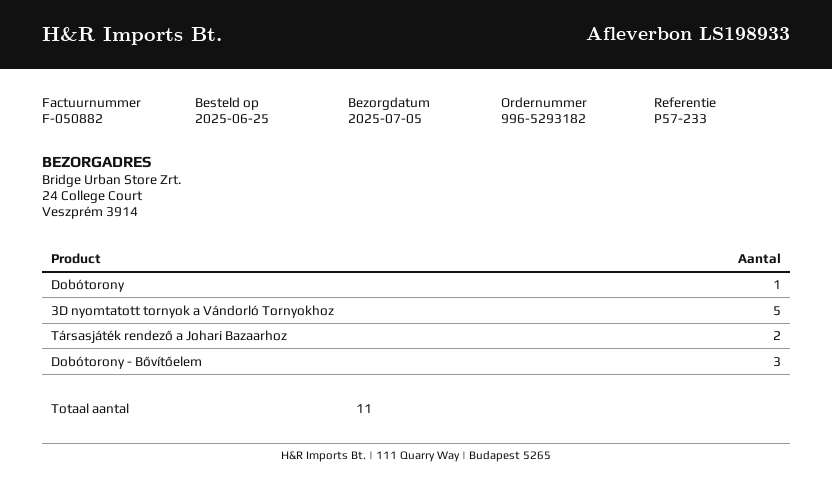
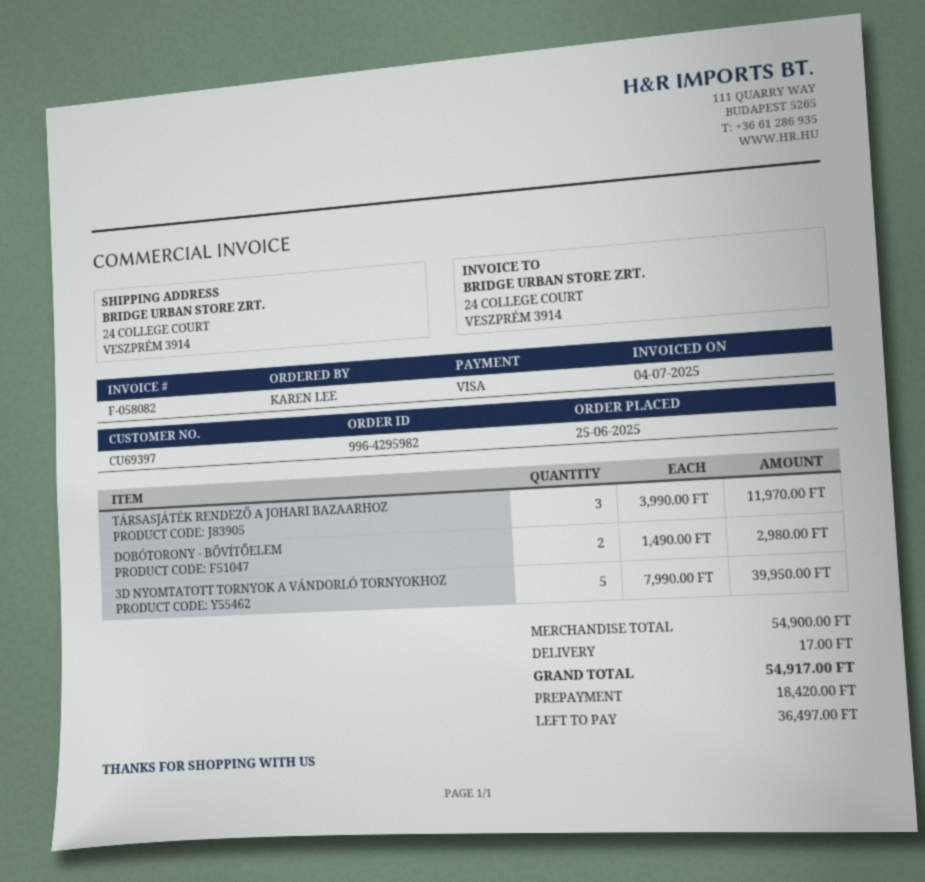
order number: 996-5293182 -> 996-4295982
invoice number: F-050882 -> F-058082
Dobótorony: 1 -> none
Társasjáték rendező a Johari Bazaarhoz: 2 -> 3
Dobótorony - Bővítőelem: 3 -> 2

